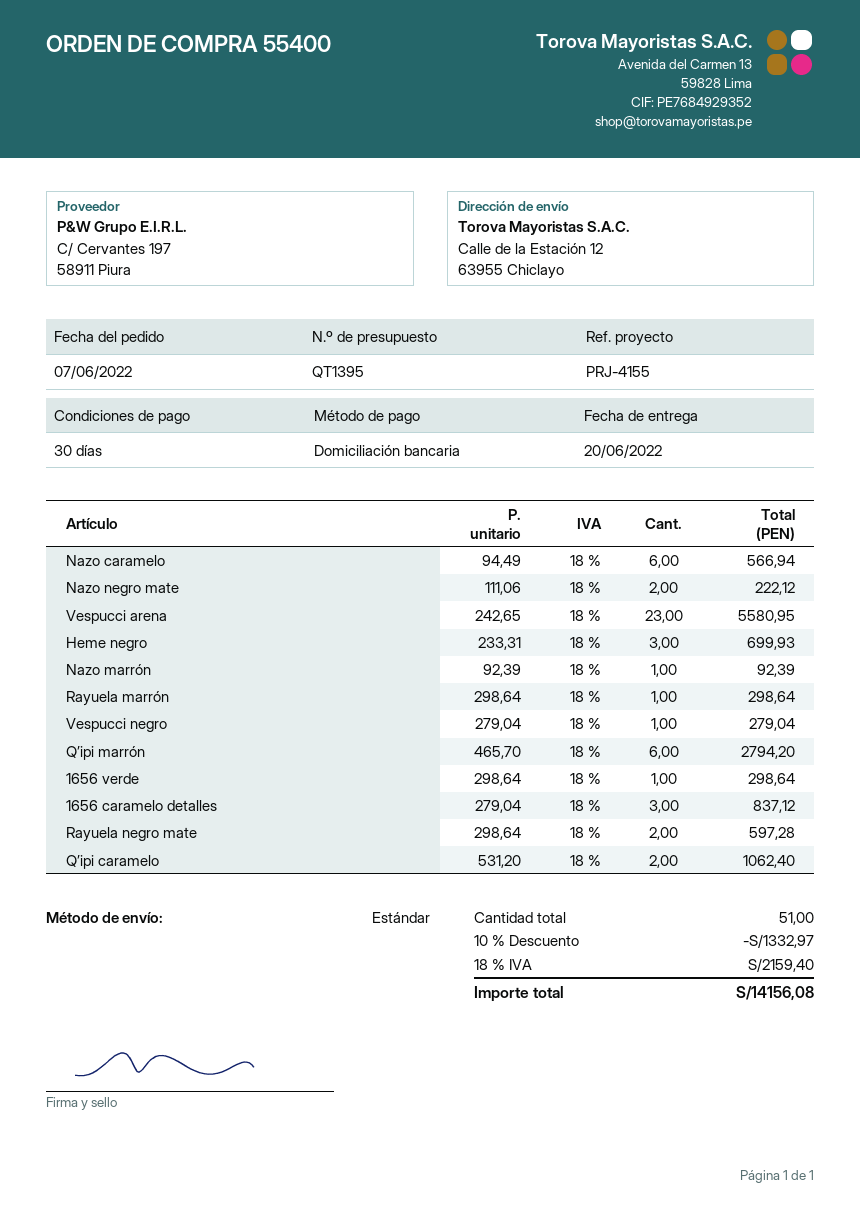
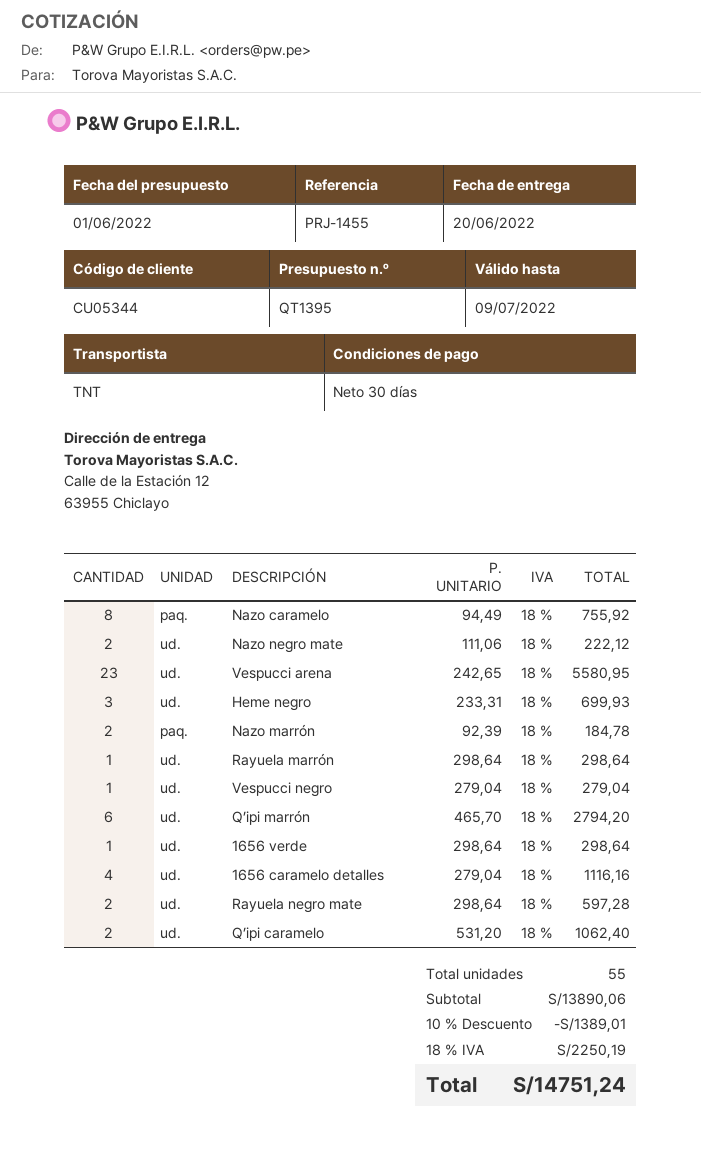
reference: PRJ-4155 -> PRJ-1455
shipping method: standard -> TNT
Nazo caramelo: 6 x 94.49 = 566.94 -> 8 x 94.49 = 755.92
Nazo marrón: 1 x 92.39 = 92.39 -> 2 x 92.39 = 184.78
1656 caramelo detalles: 3 x 279.04 = 837.12 -> 4 x 279.04 = 1116.16
total quantity: 51 -> 55
discount: 10% = 1332.97 -> 10% = 1389.01
tax: 18% = 2159.40 -> 18% = 2250.19
total: 14156.08 -> 14751.24

